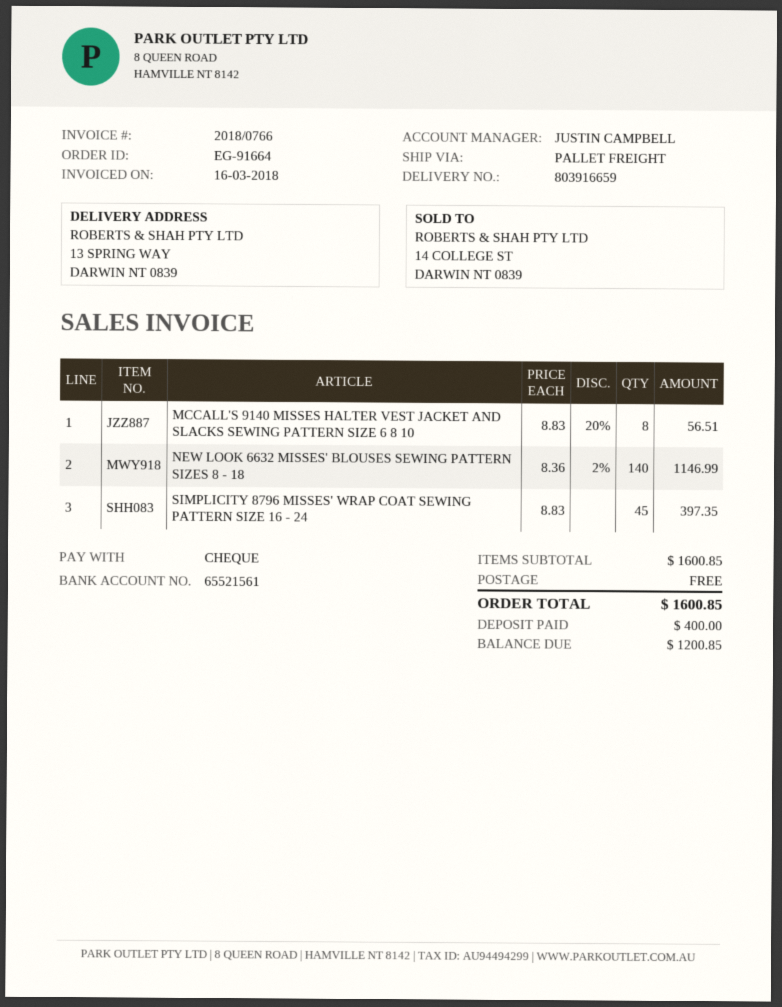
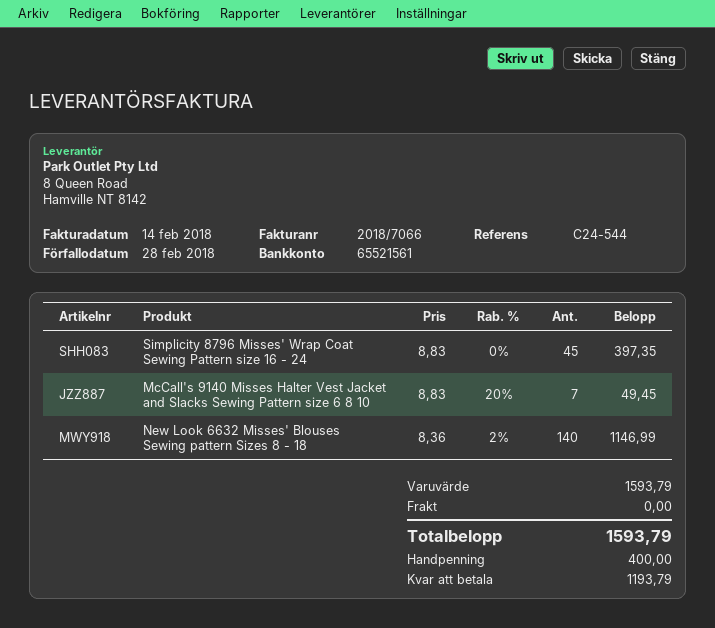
invoice number: 2018/0766 -> 2018/7066
invoice date: 2018-03-16 -> 2018-02-14
MCCALL'S 9140 MISSES HALTER VEST JACKET AND SLACKS SEWING PATTERN SIZE 6 8 10: 8 x 8.83 - 20% = 56.51 -> 7 x 8.83 - 20% = 49.45
subtotal: 1600.85 -> 1593.79
total: 1600.85 -> 1593.79
balance: 1200.85 -> 1193.79

